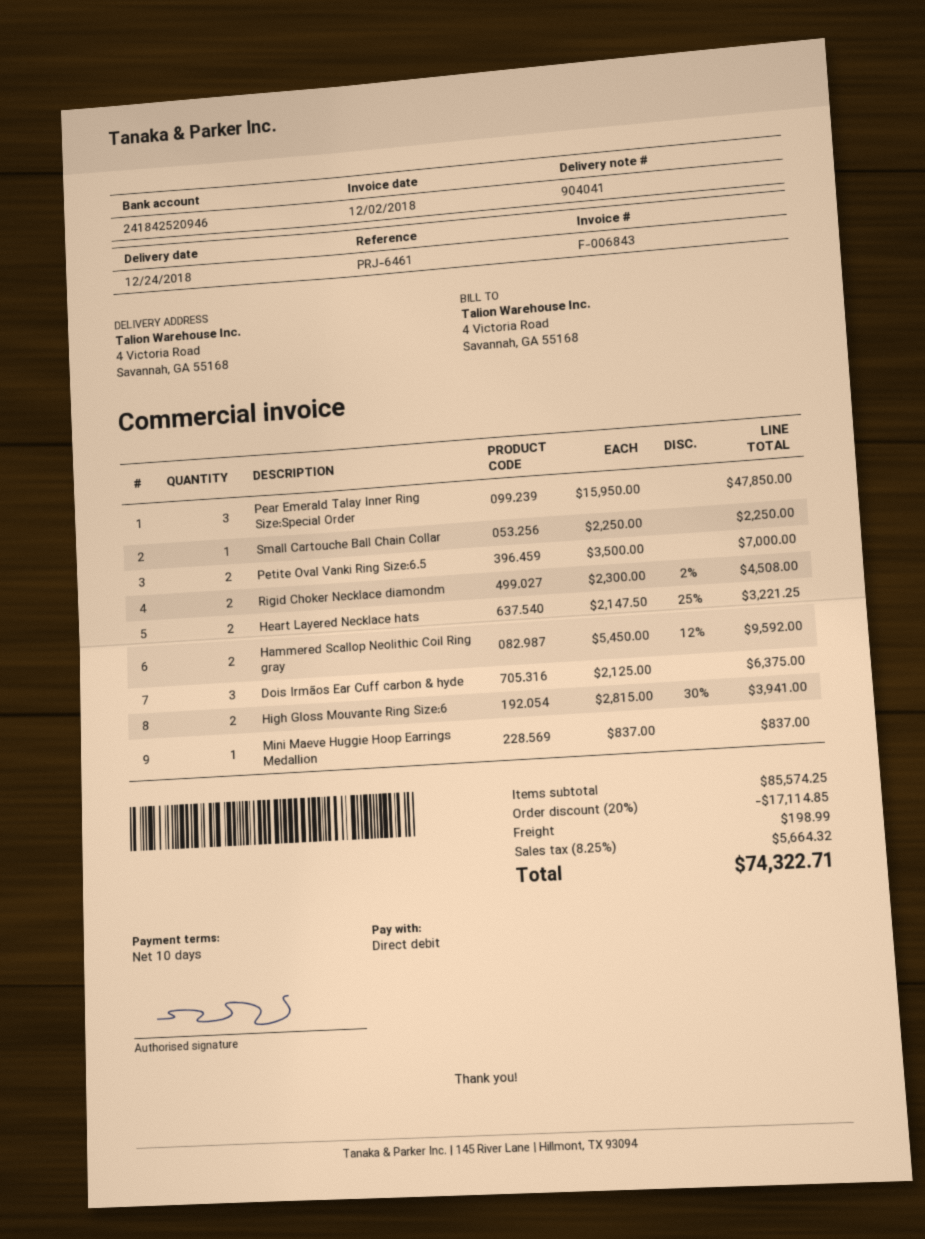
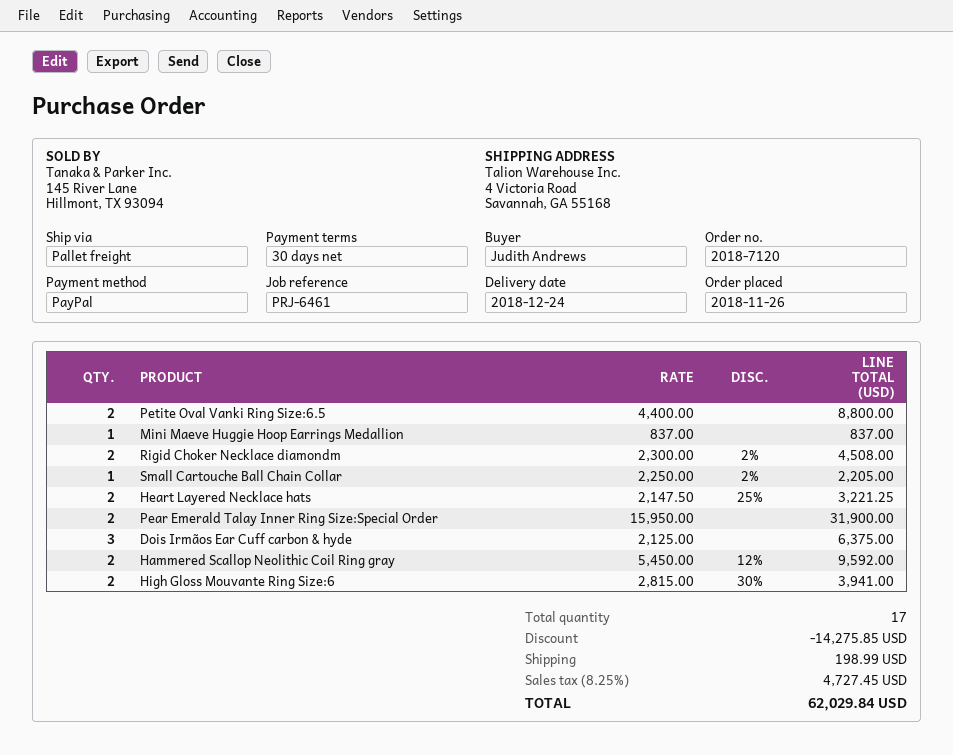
payment terms: 10 days -> 30 days
payment method: direct debit -> PayPal
Pear Emerald Talay Inner Ring Size:Special Order: 3 x 15950.00 = 47850.00 -> 2 x 15950.00 = 31900.00
Small Cartouche Ball Chain Collar: 1 x 2250.00 = 2250.00 -> 1 x 2250.00 - 2% = 2205.00
Petite Oval Vanki Ring Size:6.5: 2 x 3500.00 = 7000.00 -> 2 x 4400.00 = 8800.00
discount: 17114.85 -> 14275.85
tax: 8.25% = 5664.32 -> 8.25% = 4727.45
total: 74322.71 -> 62029.84

